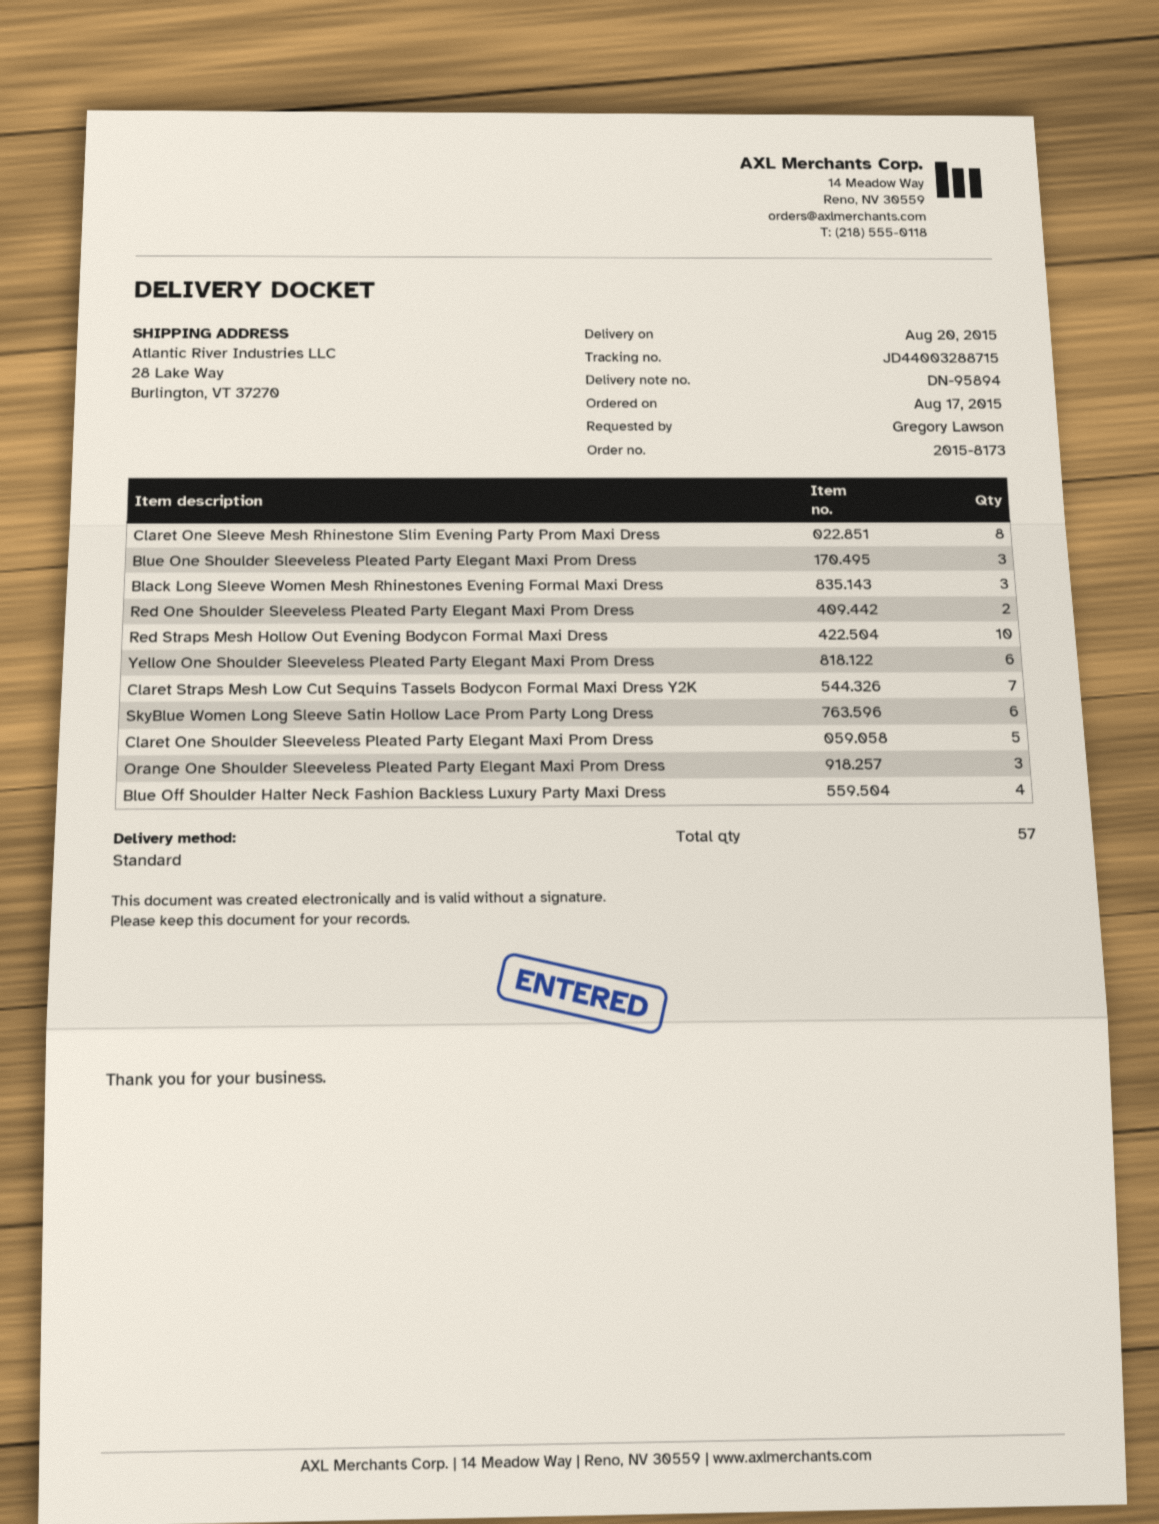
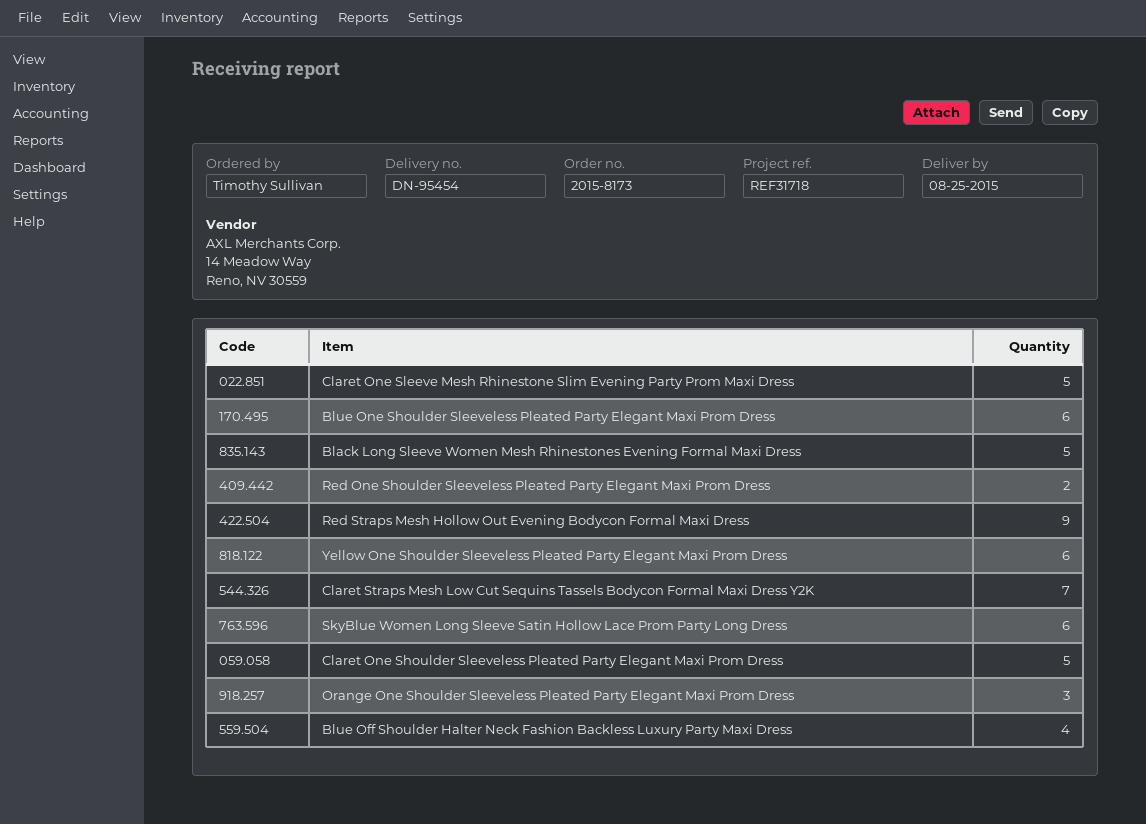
delivery note number: DN-95894 -> DN-95454
delivery date: 2015-08-20 -> 2015-08-25
ordered by: Gregory Lawson -> Timothy Sullivan
Claret One Sleeve Mesh Rhinestone Slim Evening Party Prom Maxi Dress: 8 -> 5
Blue One Shoulder Sleeveless Pleated Party Elegant Maxi Prom Dress: 3 -> 6
Black Long Sleeve Women Mesh Rhinestones Evening Formal Maxi Dress: 3 -> 5
Red Straps Mesh Hollow Out Evening Bodycon Formal Maxi Dress: 10 -> 9

